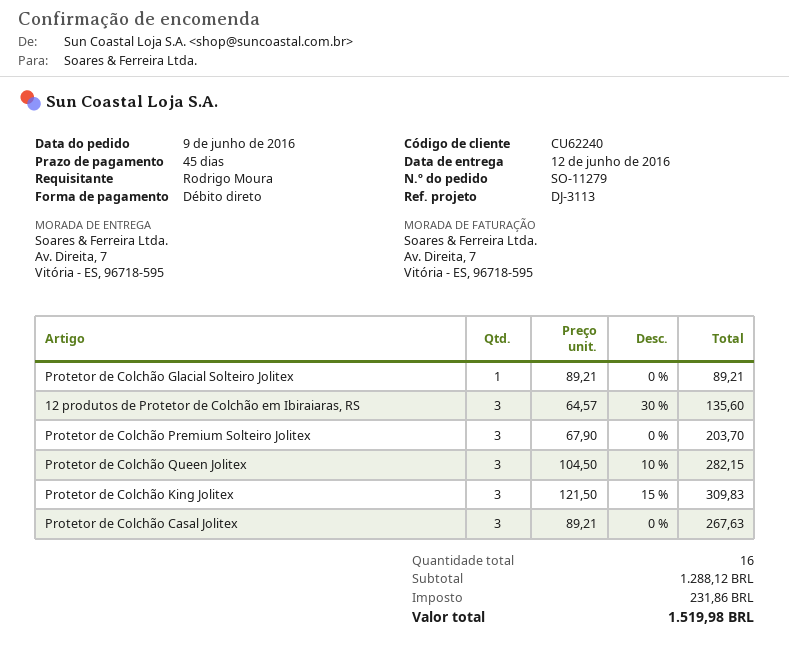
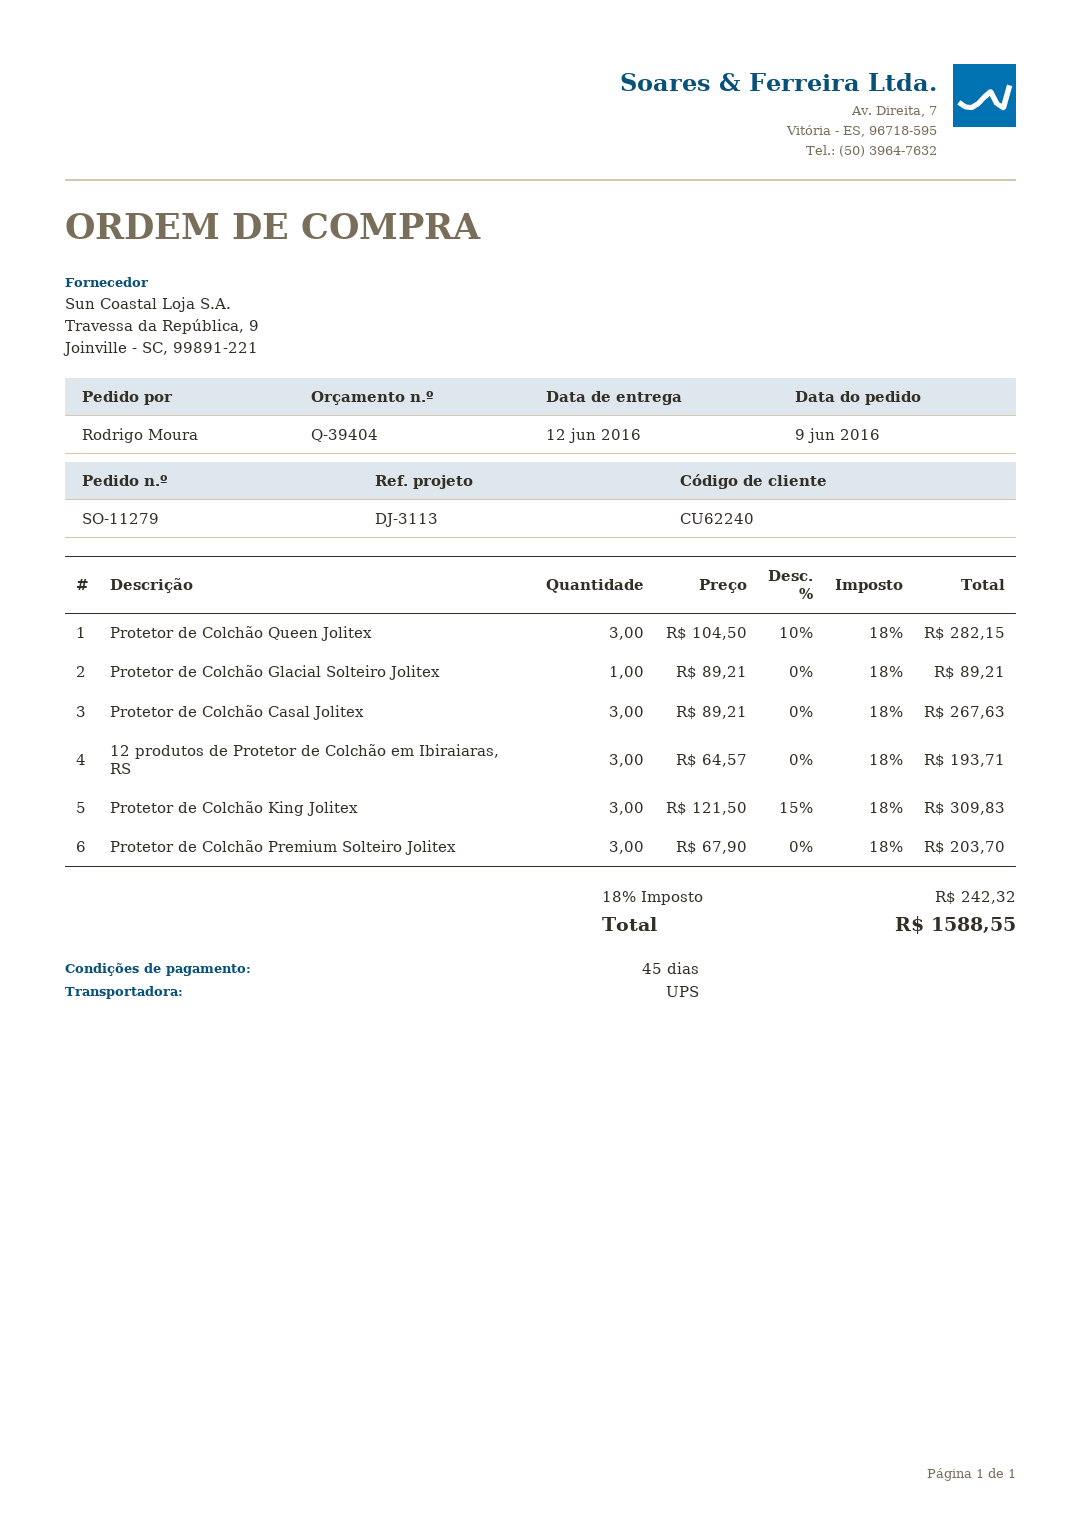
12 produtos de Protetor de Colchão em Ibiraiaras, RS: 3 x 64.57 - 30% = 135.60 -> 3 x 64.57 = 193.71
tax: 231.86 -> 242.32
total: 1519.98 -> 1588.55

